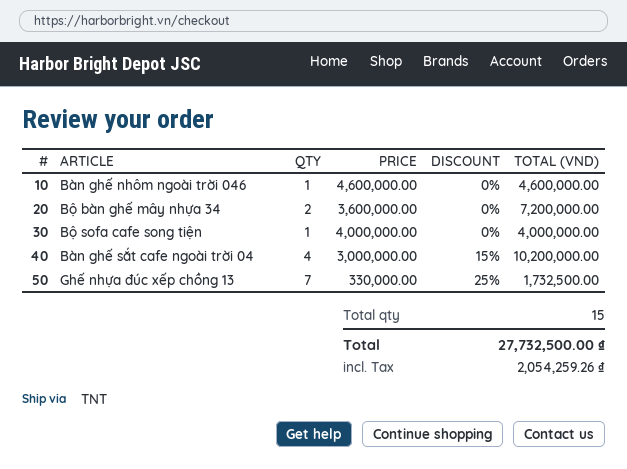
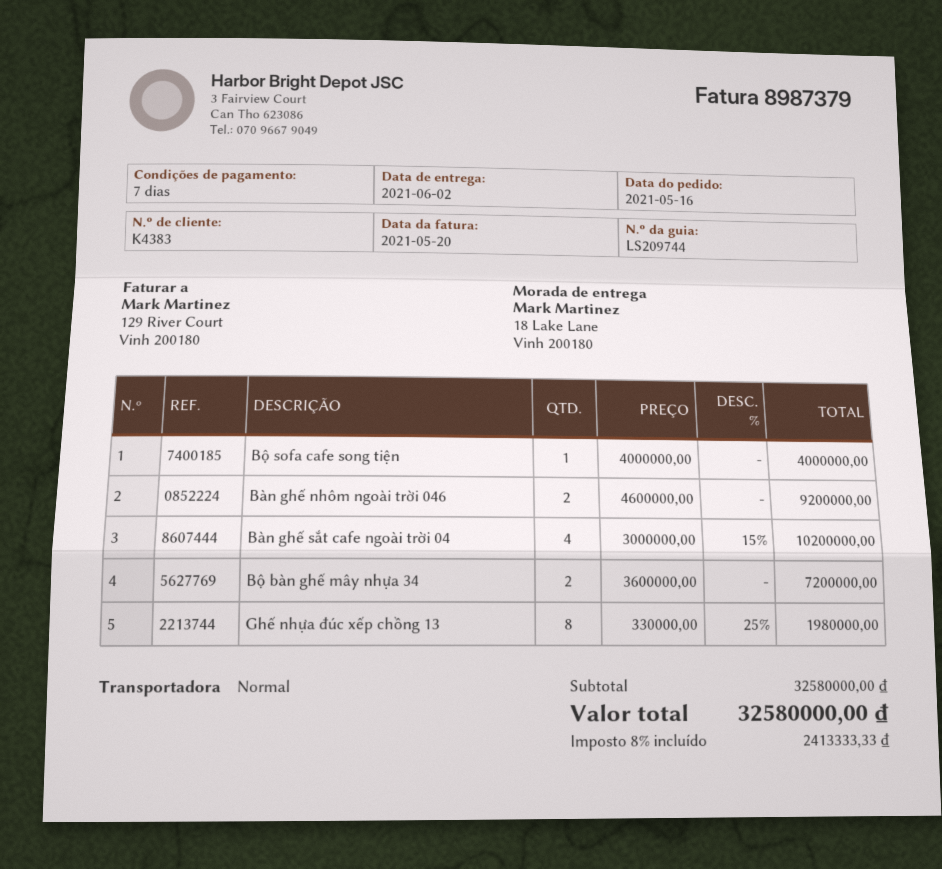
shipping method: TNT -> standard
Bàn ghế nhôm ngoài trời 046: 1 x 4600000.00 = 4600000.00 -> 2 x 4600000.00 = 9200000.00
Ghế nhựa đúc xếp chồng 13: 7 x 330000.00 - 25% = 1732500.00 -> 8 x 330000.00 - 25% = 1980000.00
tax: 2054259.26 -> 2413333.33
total: 27732500.00 -> 32580000.00

